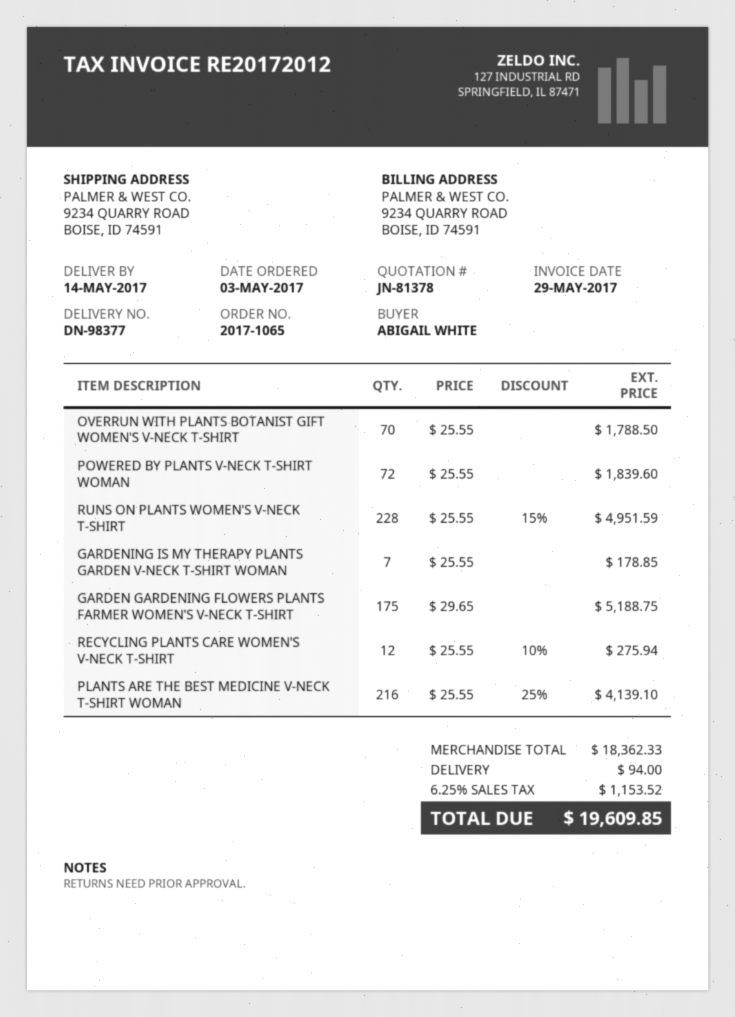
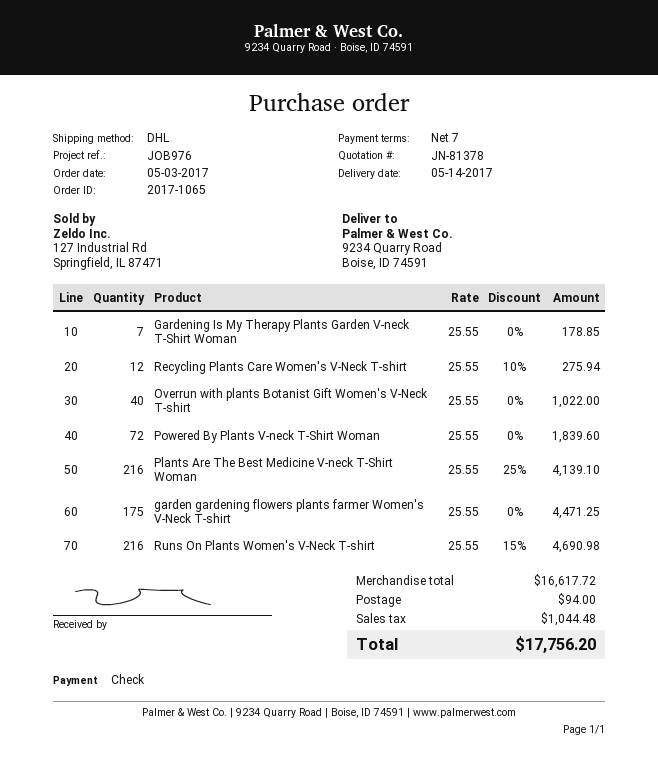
OVERRUN WITH PLANTS BOTANIST GIFT WOMEN'S V-NECK T-SHIRT: 70 x 25.55 = 1788.50 -> 40 x 25.55 = 1022.00
RUNS ON PLANTS WOMEN'S V-NECK T-SHIRT: 228 x 25.55 - 15% = 4951.59 -> 216 x 25.55 - 15% = 4690.98
GARDEN GARDENING FLOWERS PLANTS FARMER WOMEN'S V-NECK T-SHIRT: 175 x 29.65 = 5188.75 -> 175 x 25.55 = 4471.25
subtotal: 18362.33 -> 16617.72
tax: 1153.52 -> 1044.48
total: 19609.85 -> 17756.20

